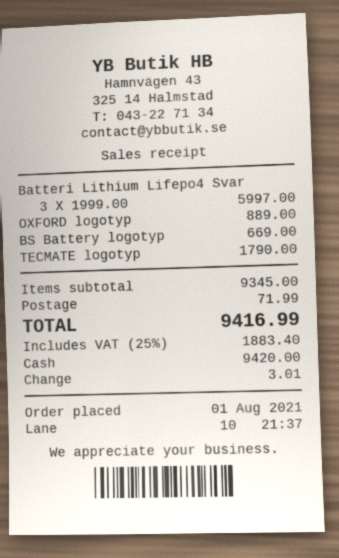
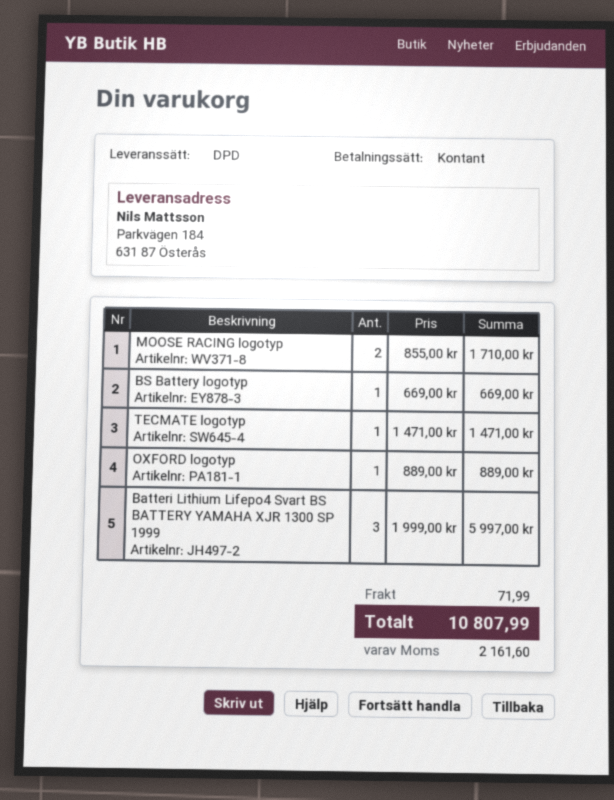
TECMATE logotyp: 1 x 1790.00 = 1790.00 -> 1 x 1471.00 = 1471.00
MOOSE RACING logotyp: none -> 2 x 855.00 = 1710.00
tax: 1883.40 -> 2161.60
total: 9416.99 -> 10807.99

